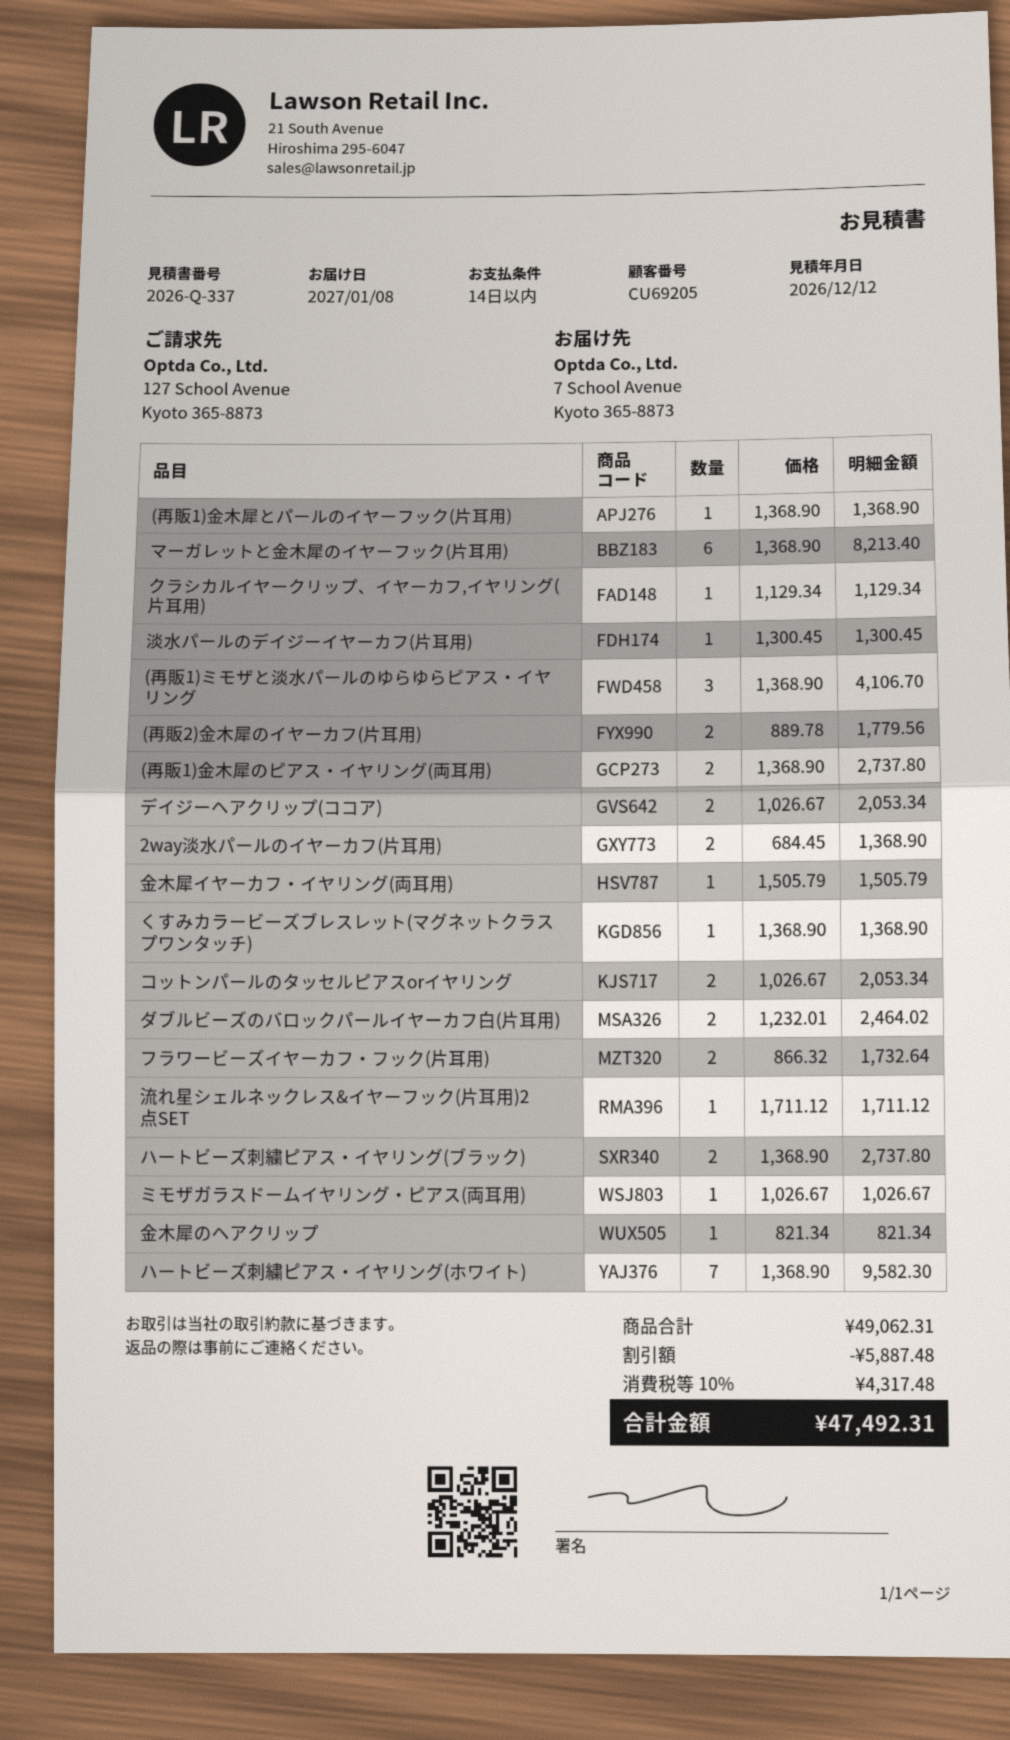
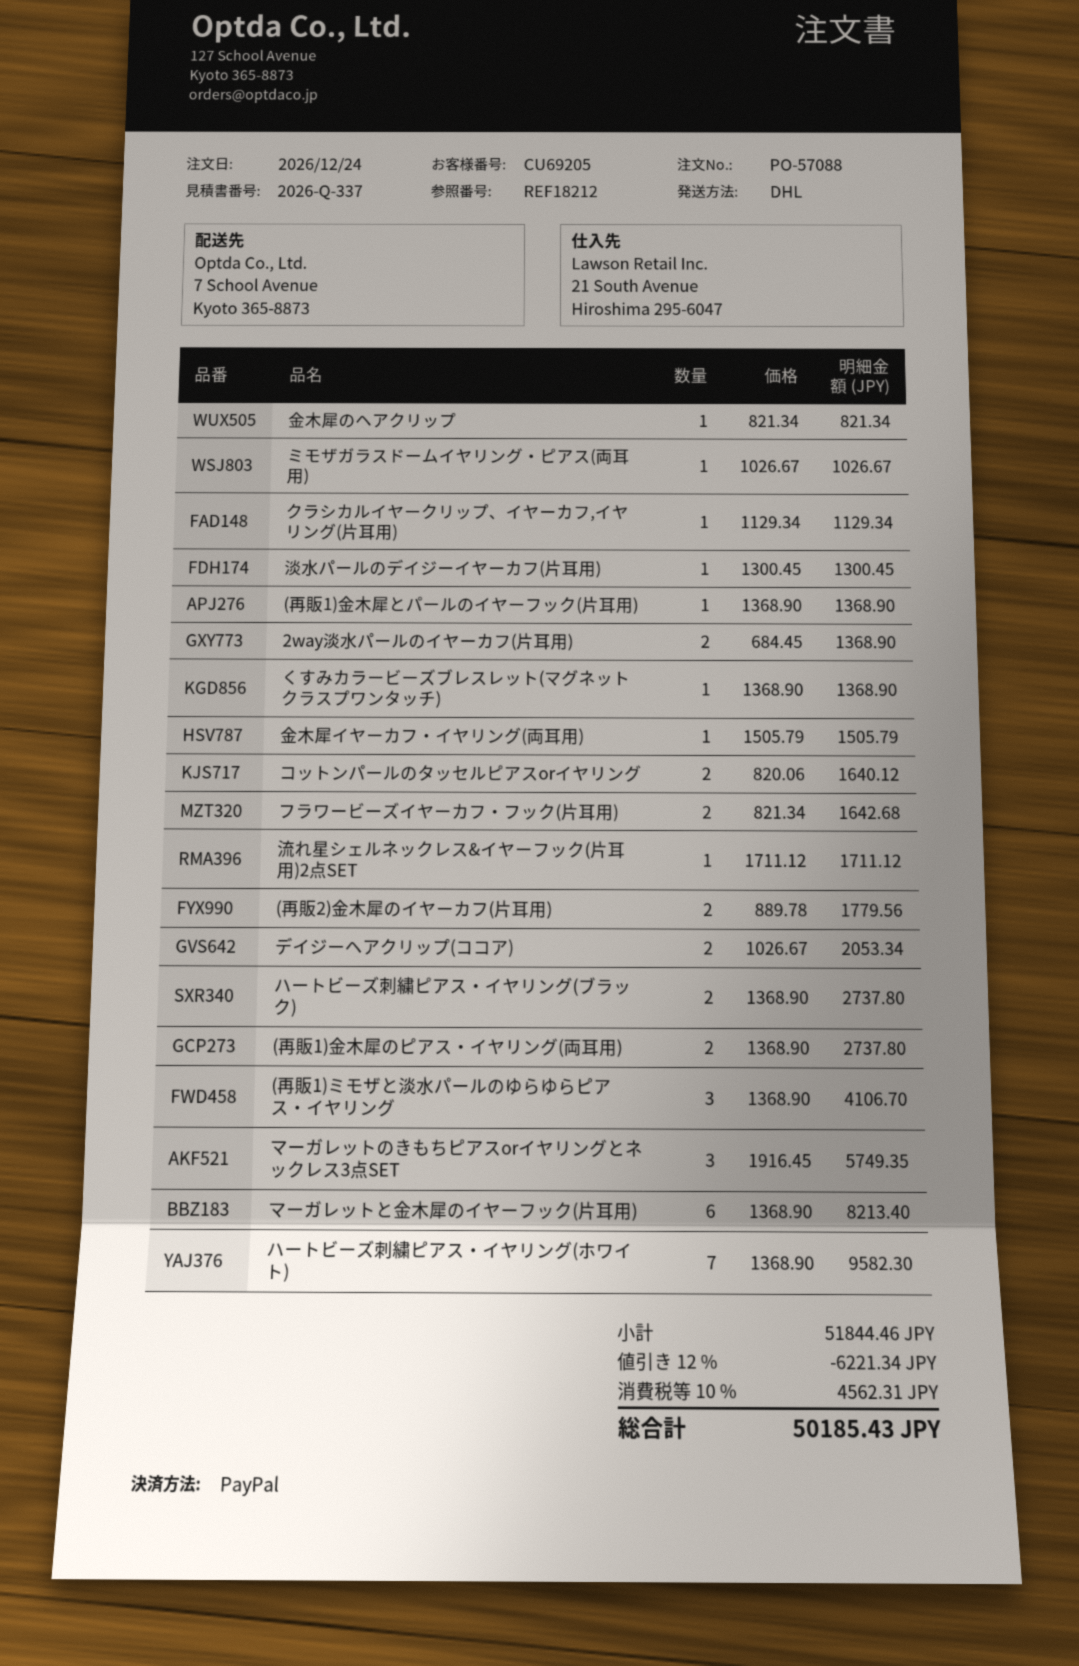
コットンパールのタッセルピアスorイヤリング: 2 x 1026.67 = 2053.34 -> 2 x 820.06 = 1640.12
ダブルビーズのバロックパールイヤーカフ白(片耳用): 2 x 1232.01 = 2464.02 -> none
フラワービーズイヤーカフ・フック(片耳用): 2 x 866.32 = 1732.64 -> 2 x 821.34 = 1642.68
マーガレットのきもちピアスorイヤリングとネックレス3点SET: none -> 3 x 1916.45 = 5749.35
subtotal: 49062.31 -> 51844.46
discount: 5887.48 -> 6221.34
tax: 10% = 4317.48 -> 10% = 4562.31
total: 47492.31 -> 50185.43

